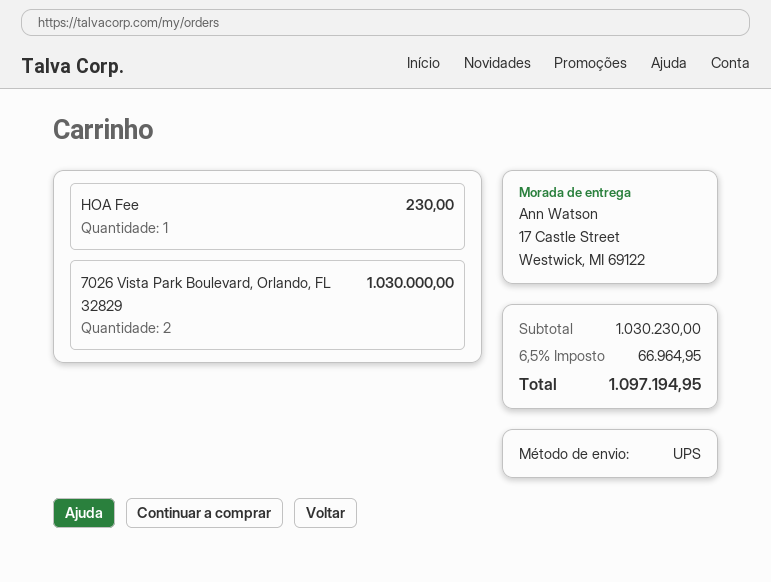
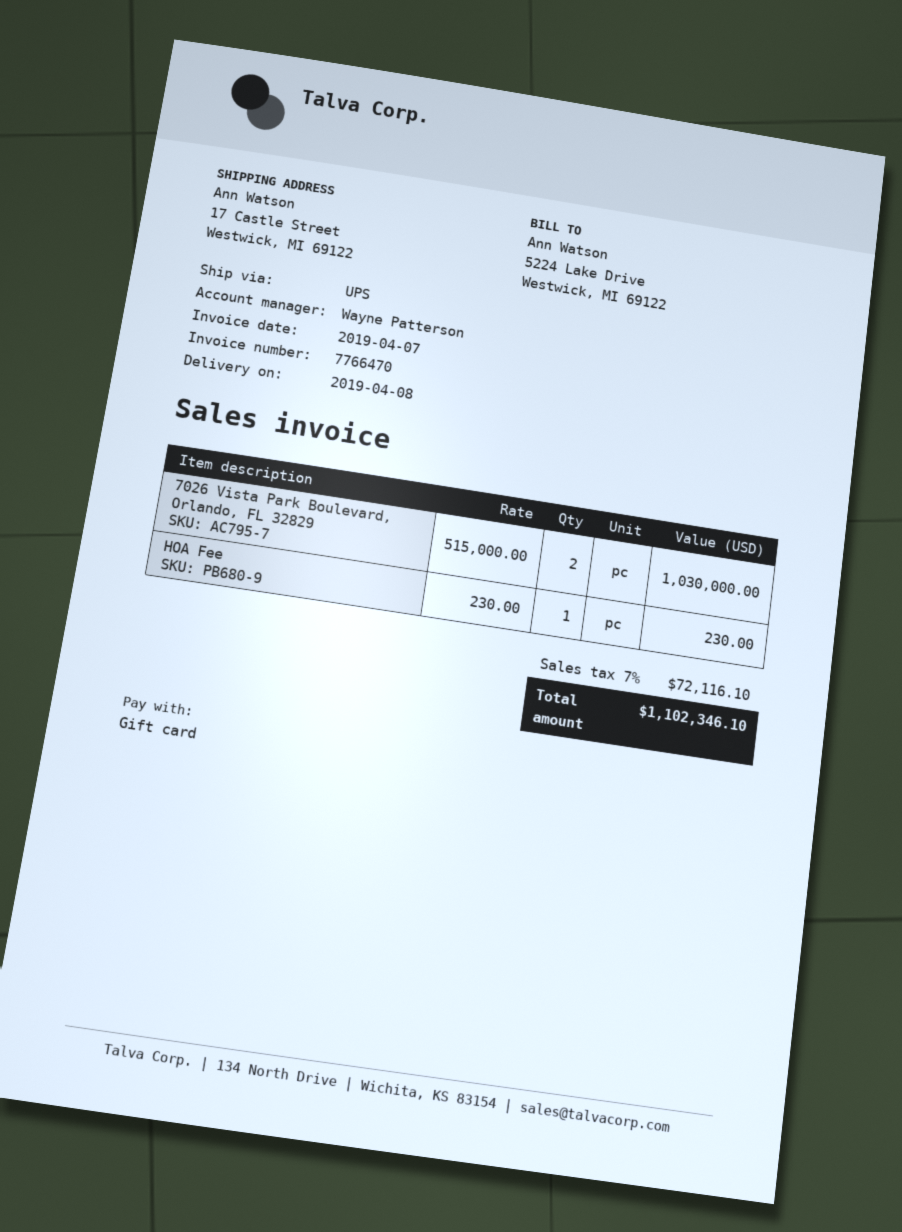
tax: 6.5% = 66964.95 -> 7% = 72116.10
total: 1097194.95 -> 1102346.10

